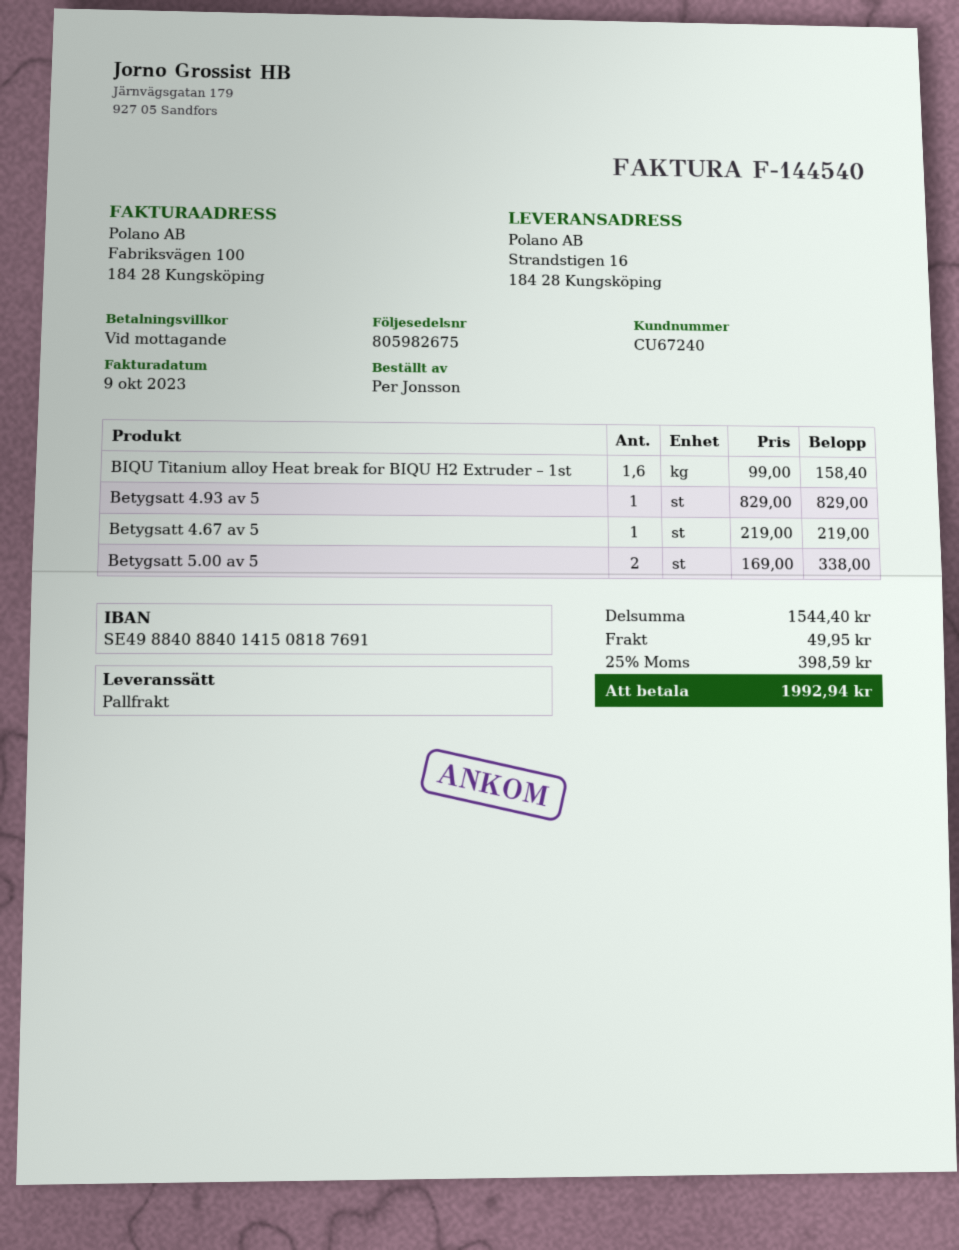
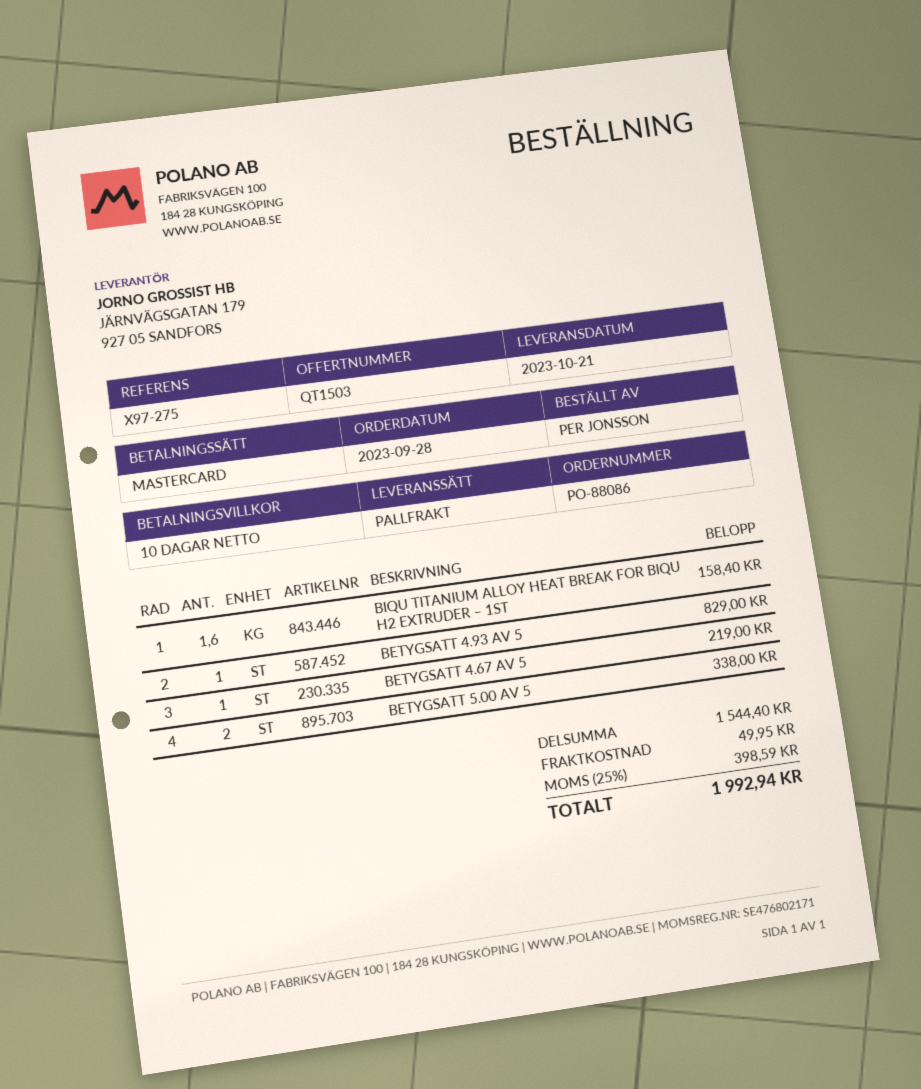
payment terms: on receipt -> 10 days

